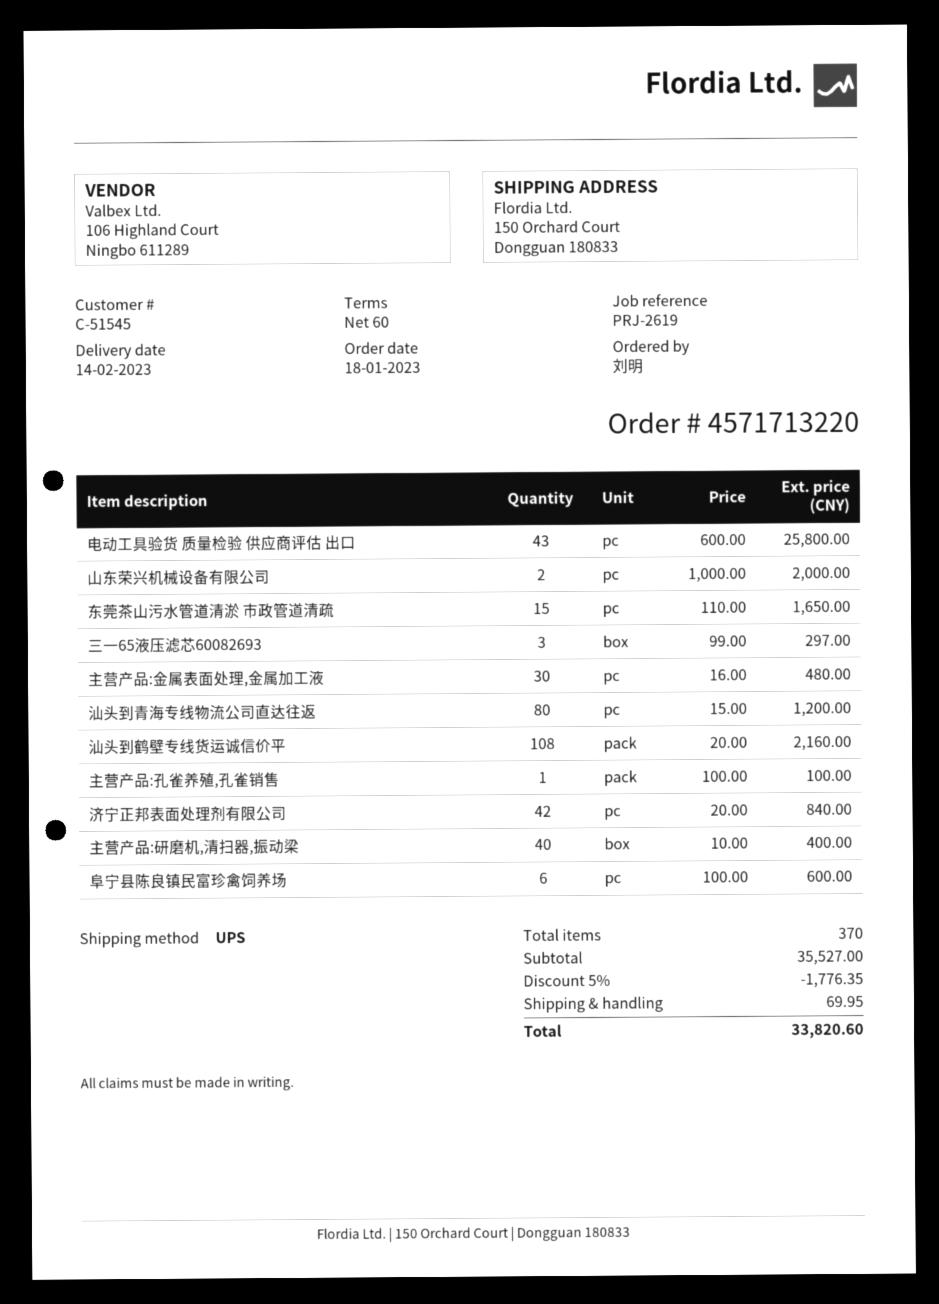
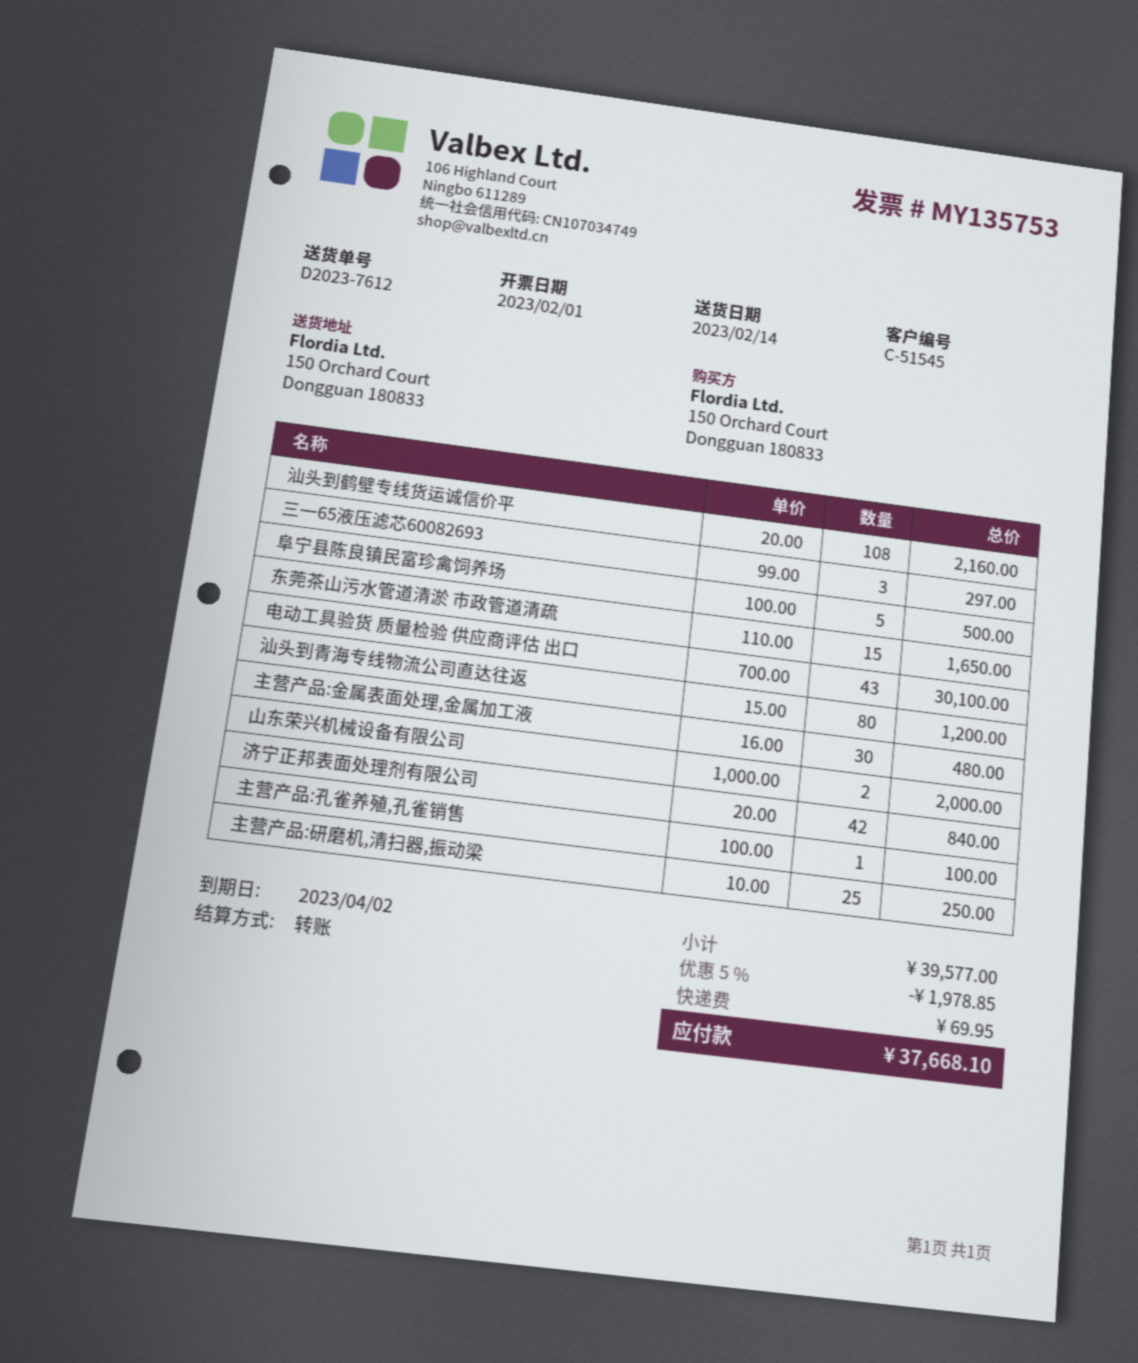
电动工具验货 质量检验 供应商评估 出口: 43 x 600.00 = 25800.00 -> 43 x 700.00 = 30100.00
主营产品:研磨机,清扫器,振动梁: 40 x 10.00 = 400.00 -> 25 x 10.00 = 250.00
阜宁县陈良镇民富珍禽饲养场: 6 x 100.00 = 600.00 -> 5 x 100.00 = 500.00
subtotal: 35527.00 -> 39577.00
discount: 5% = 1776.35 -> 5% = 1978.85
total: 33820.60 -> 37668.10

